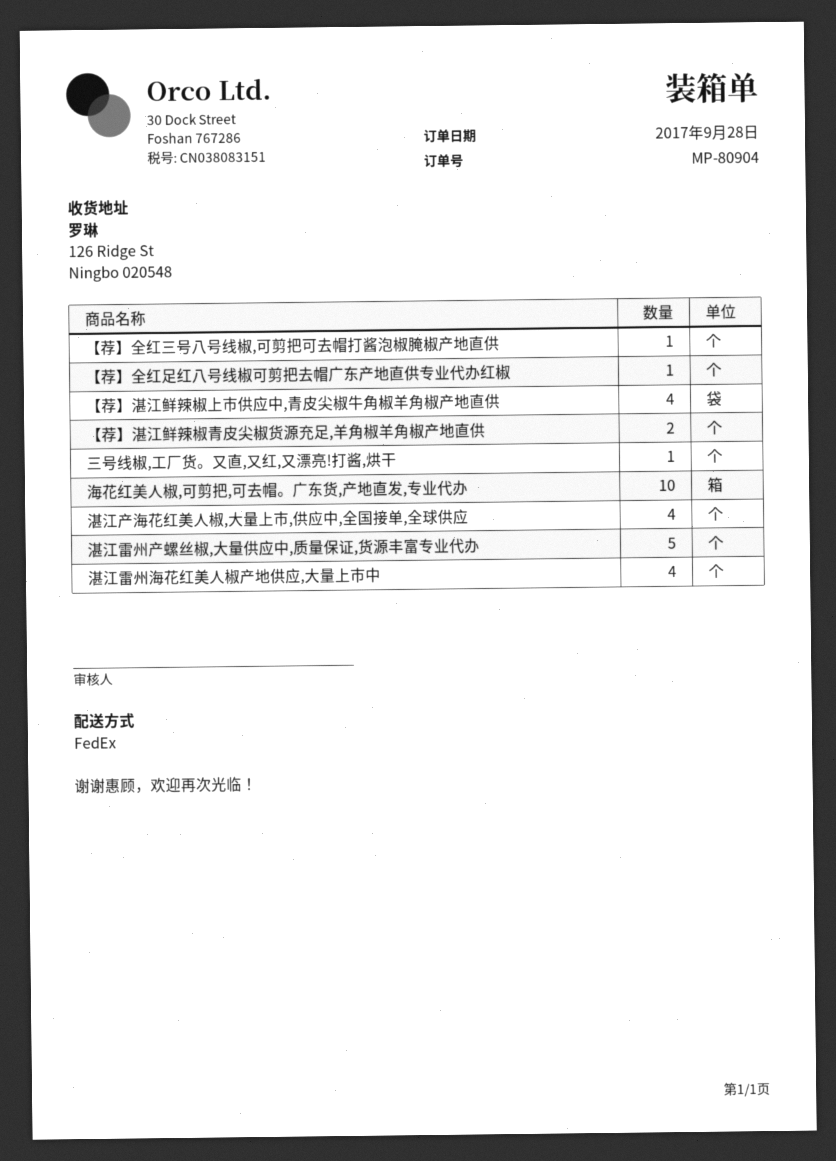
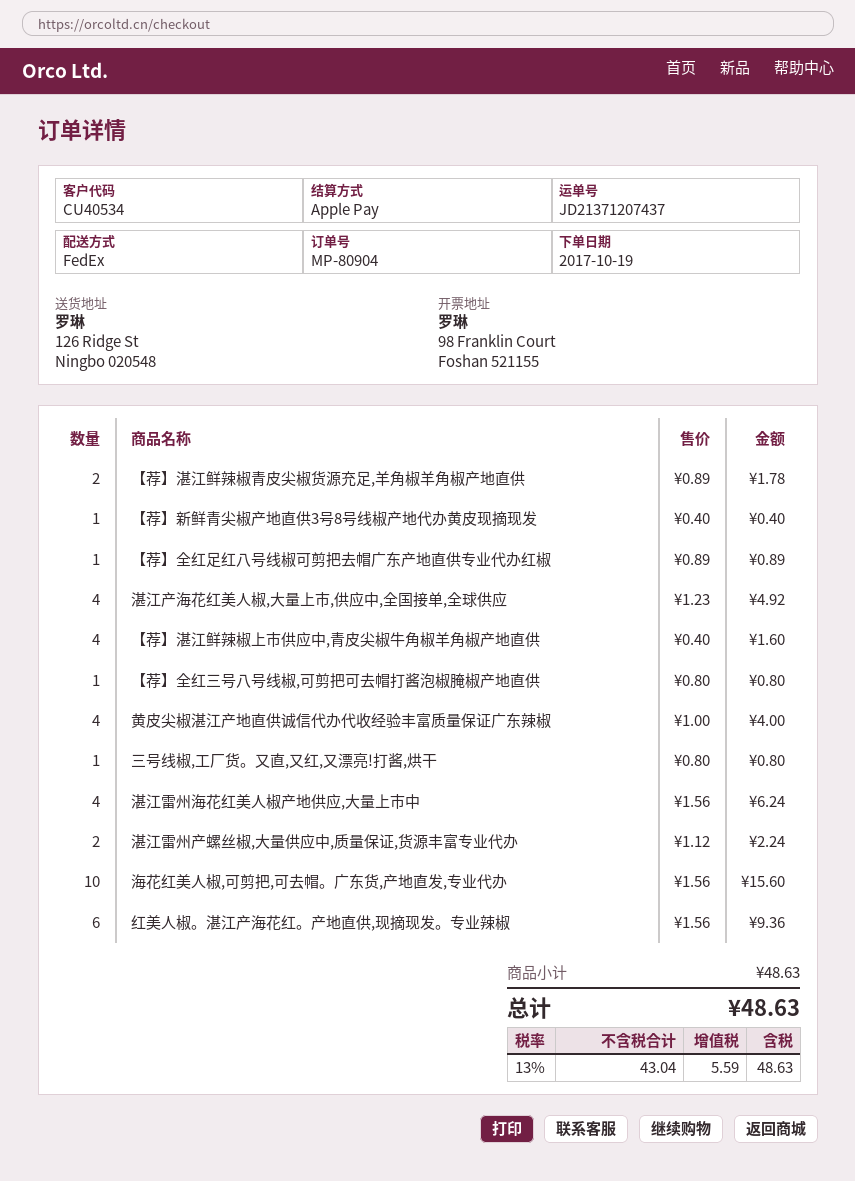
order date: 2017-09-28 -> 2017-10-19
湛江雷州产螺丝椒,大量供应中,质量保证,货源丰富专业代办: 5 -> 2
【荐】新鲜青尖椒产地直供3号8号线椒产地代办黄皮现摘现发: none -> 1
黄皮尖椒湛江产地直供诚信代办代收经验丰富质量保证广东辣椒: none -> 4
红美人椒。湛江产海花红。产地直供,现摘现发。专业辣椒: none -> 6

